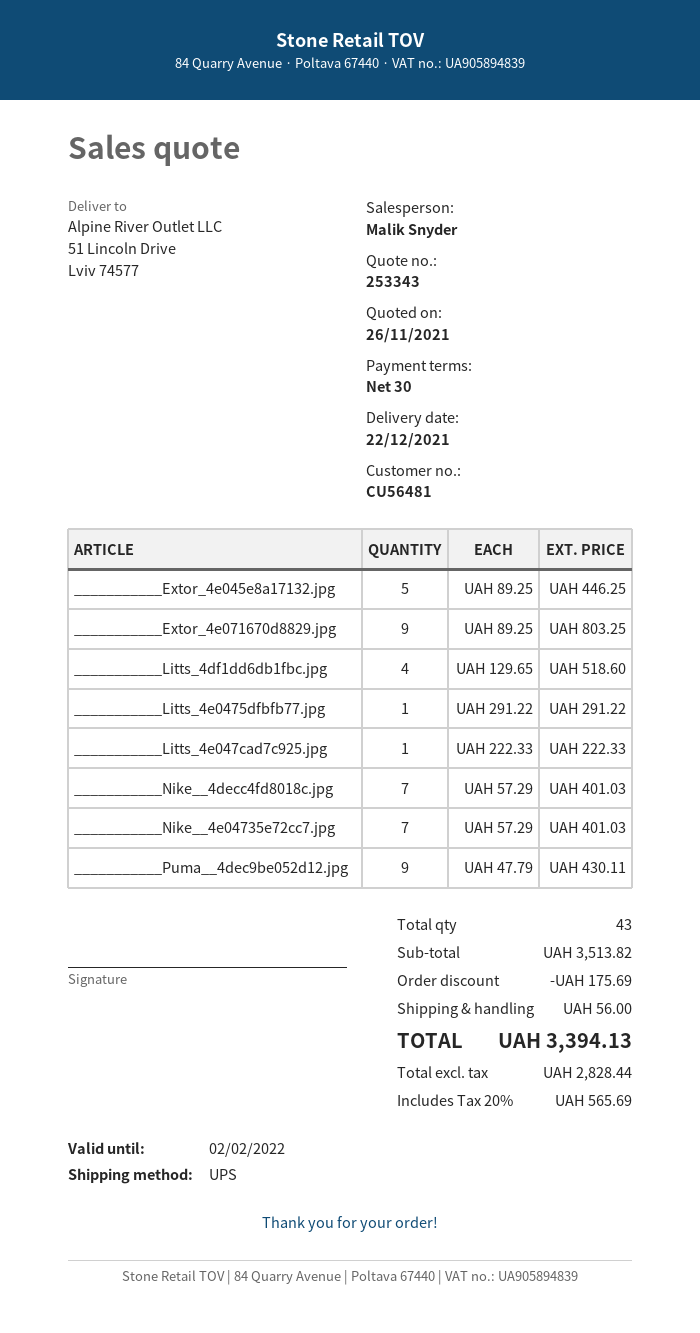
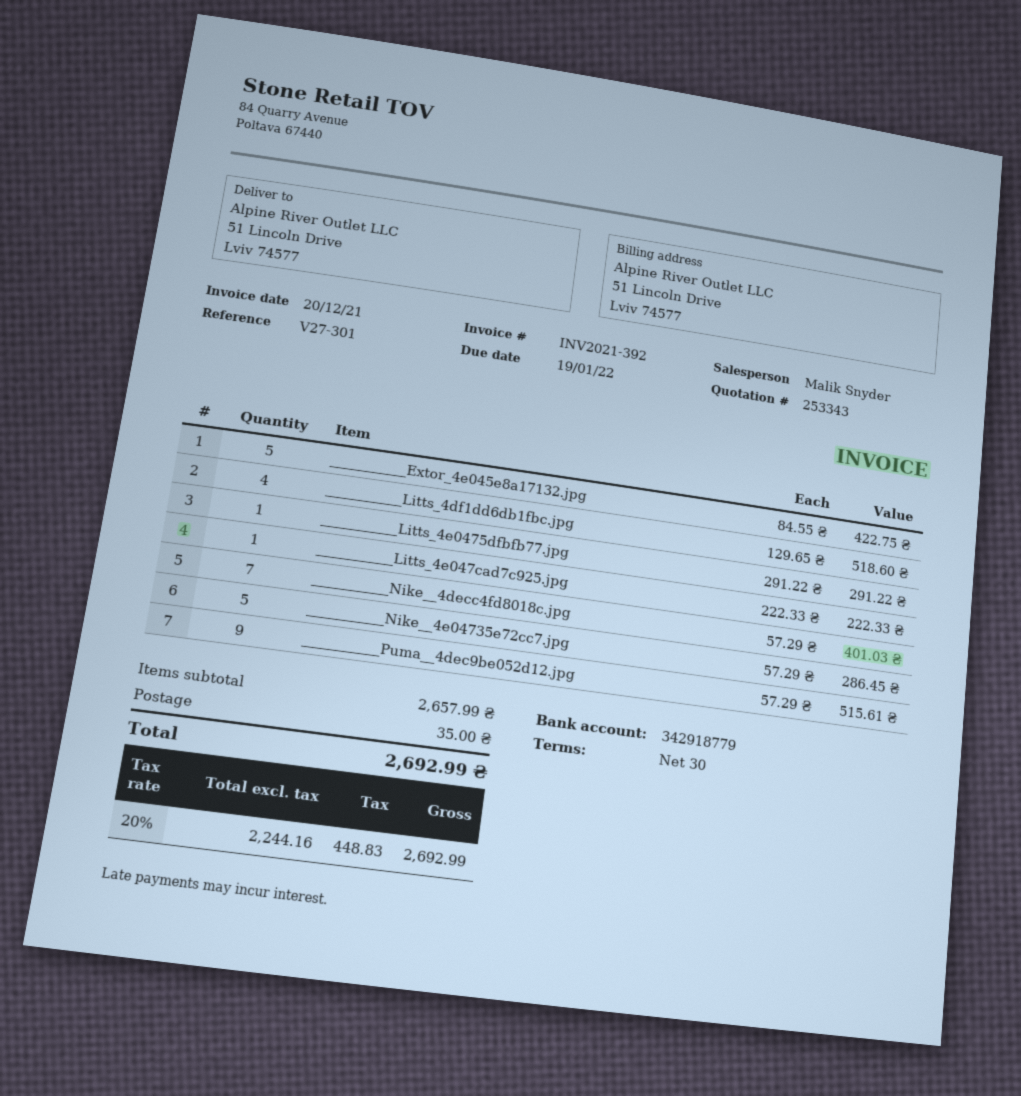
___________Extor_4e045e8a17132.jpg: 5 x 89.25 = 446.25 -> 5 x 84.55 = 422.75
___________Extor_4e071670d8829.jpg: 9 x 89.25 = 803.25 -> none
___________Nike__4e04735e72cc7.jpg: 7 x 57.29 = 401.03 -> 5 x 57.29 = 286.45
___________Puma__4dec9be052d12.jpg: 9 x 47.79 = 430.11 -> 9 x 57.29 = 515.61
subtotal: 3513.82 -> 2657.99
discount: 175.69 -> none
shipping: 56.00 -> 35.00
net: 2828.44 -> 2244.16
tax: 20% = 565.69 -> 20% = 448.83
total: 3394.13 -> 2692.99

